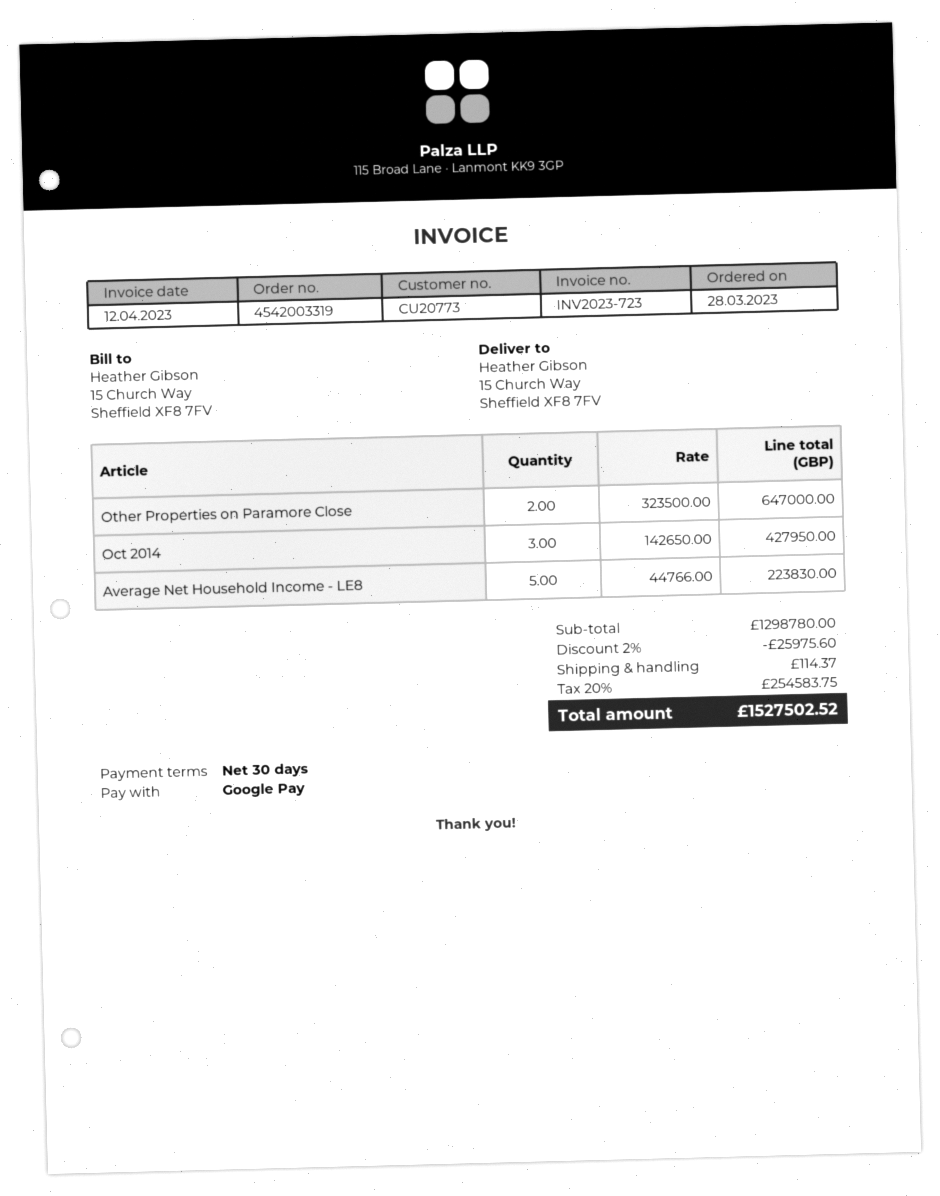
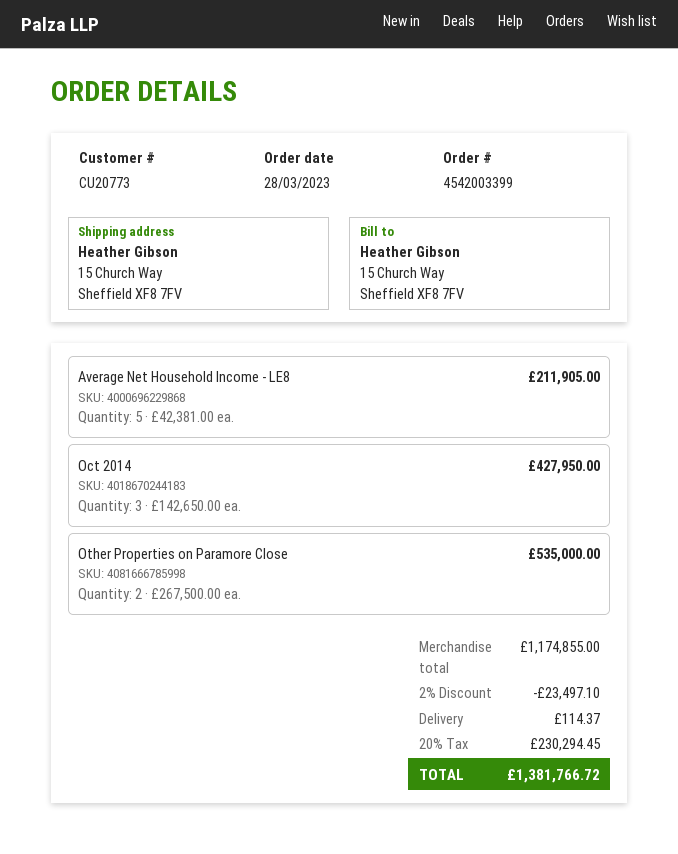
order number: 4542003319 -> 4542003399
Other Properties on Paramore Close: 2 x 323500.00 = 647000.00 -> 2 x 267500.00 = 535000.00
Average Net Household Income - LE8: 5 x 44766.00 = 223830.00 -> 5 x 42381.00 = 211905.00
subtotal: 1298780.00 -> 1174855.00
discount: 2% = 25975.60 -> 2% = 23497.10
tax: 20% = 254583.75 -> 20% = 230294.45
total: 1527502.52 -> 1381766.72

